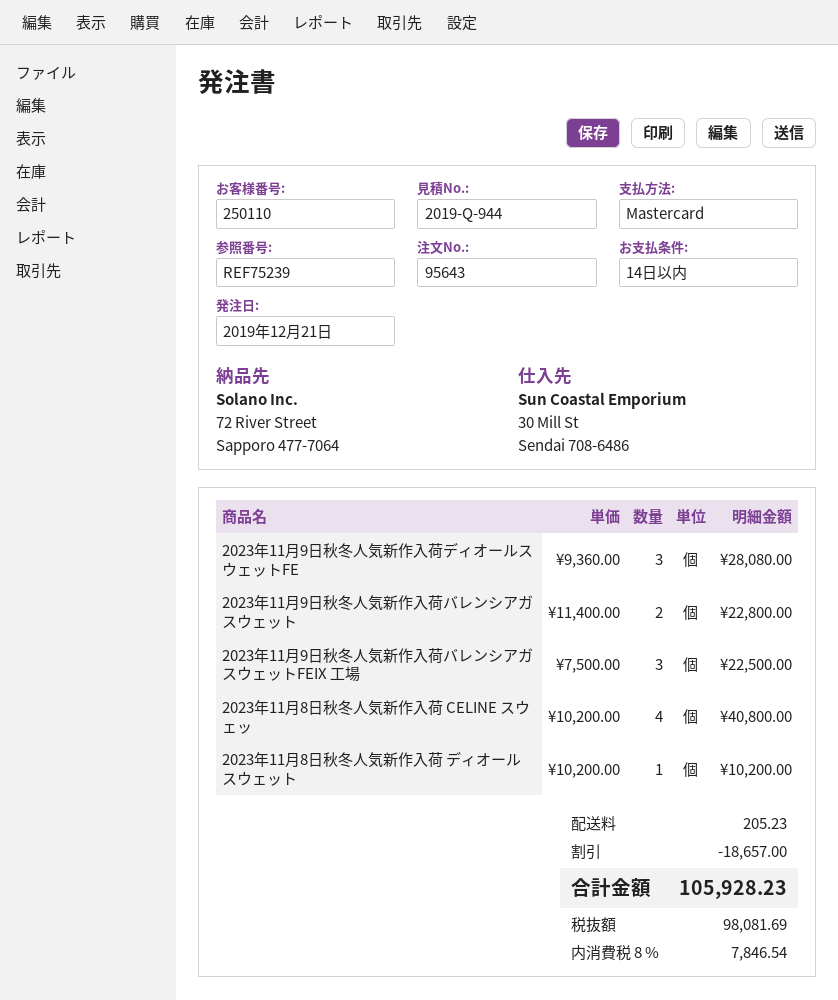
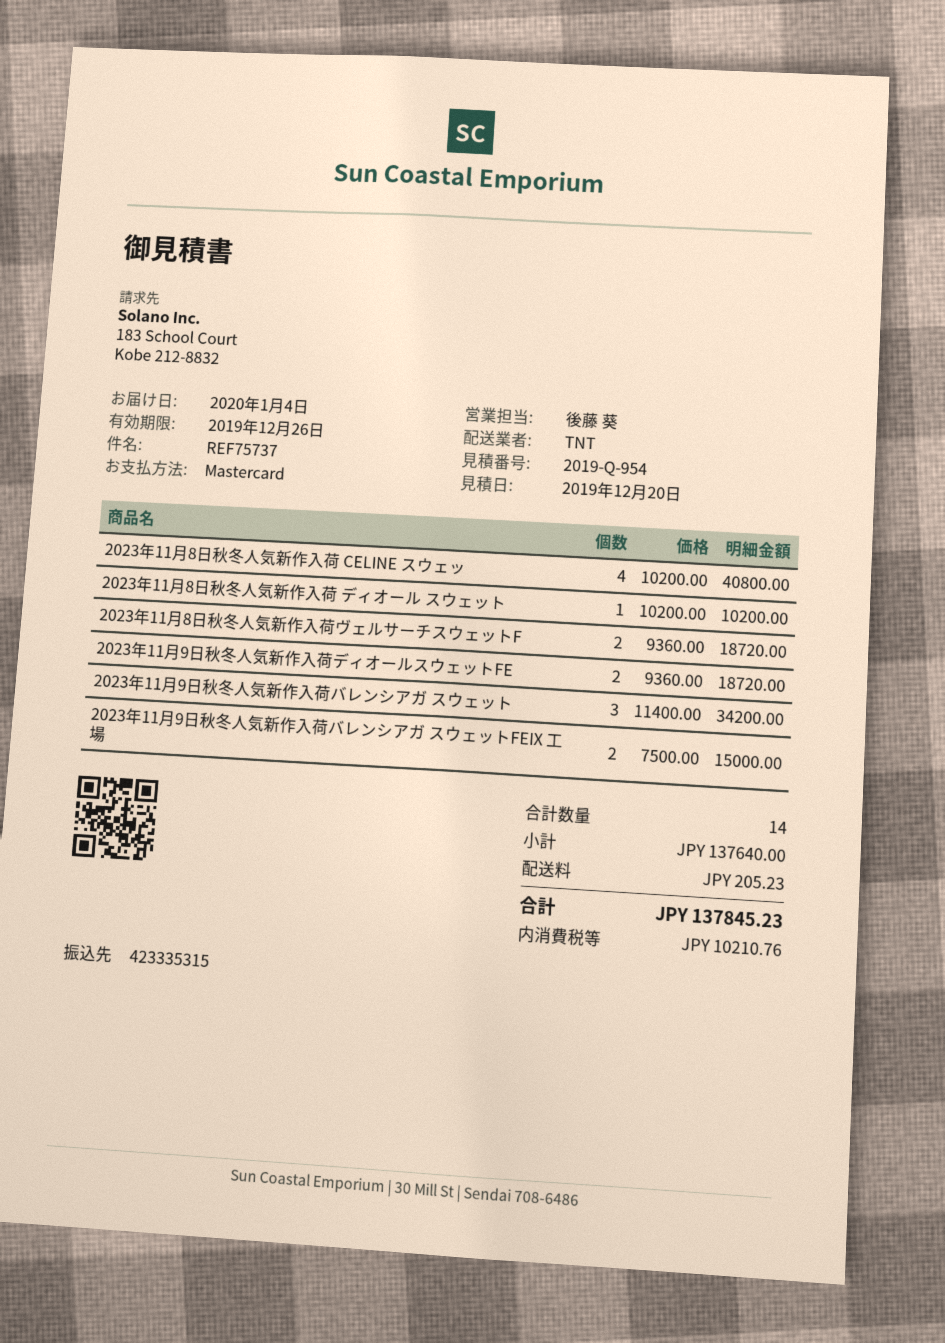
quote number: 2019-Q-944 -> 2019-Q-954
reference: REF75239 -> REF75737
2023年11月9日秋冬人気新作入荷ディオールスウェットFE: 3 x 9360.00 = 28080.00 -> 2 x 9360.00 = 18720.00
2023年11月9日秋冬人気新作入荷バレンシアガ スウェット: 2 x 11400.00 = 22800.00 -> 3 x 11400.00 = 34200.00
2023年11月9日秋冬人気新作入荷バレンシアガ スウェットFEIX 工場: 3 x 7500.00 = 22500.00 -> 2 x 7500.00 = 15000.00
2023年11月8日秋冬人気新作入荷ヴェルサーチスウェットF: none -> 2 x 9360.00 = 18720.00
discount: 18657.00 -> none
tax: 7846.54 -> 10210.76
total: 105928.23 -> 137845.23

